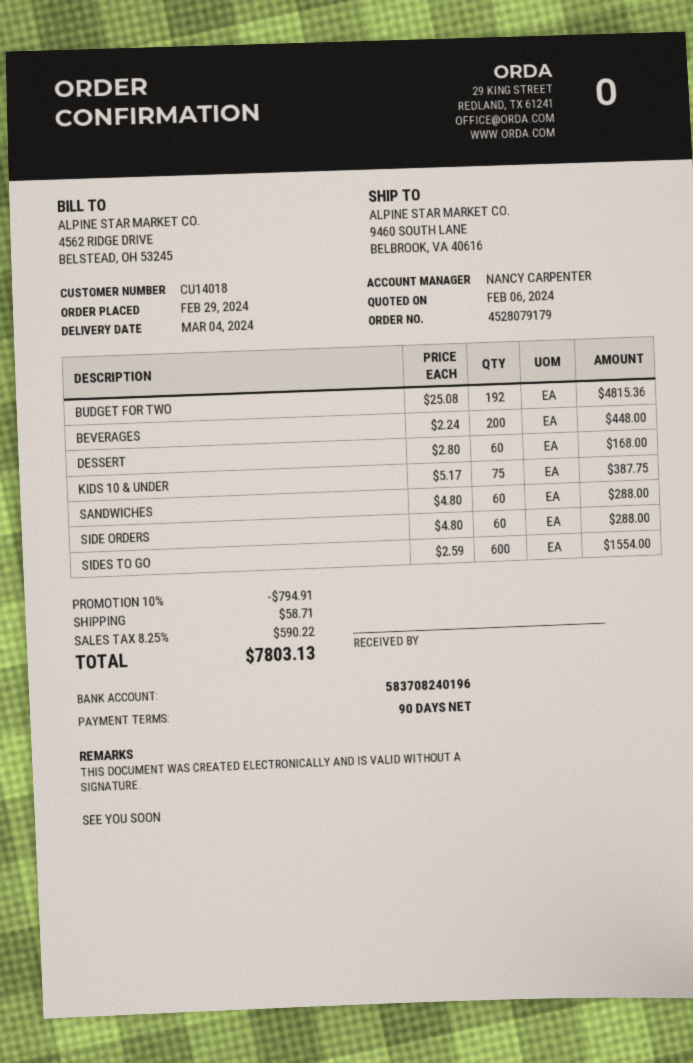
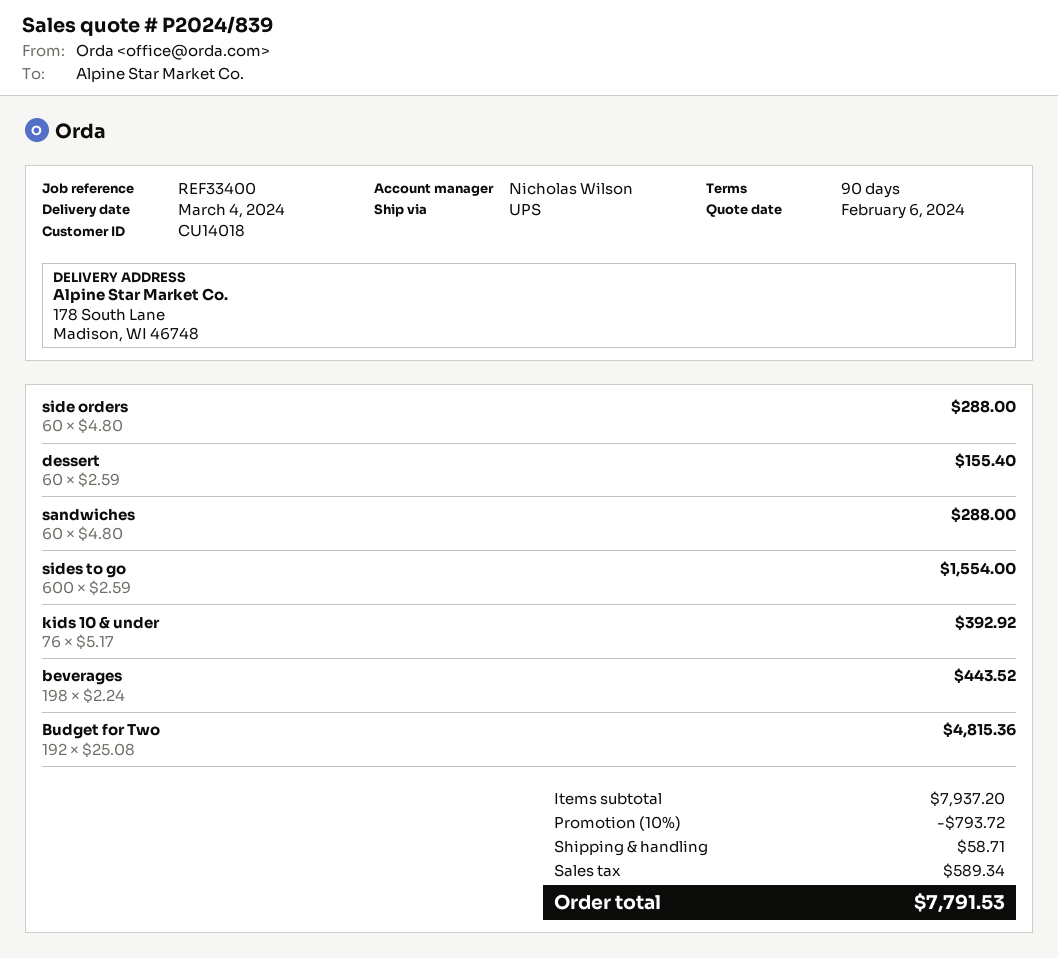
sales rep: NANCY CARPENTER -> Nicholas Wilson
ship to: 9460 SOUTH LANE, BELBROOK, VA 40616 -> 178 South Lane, Madison, WI 46748
BEVERAGES: 200 x 2.24 = 448.00 -> 198 x 2.24 = 443.52
DESSERT: 60 x 2.80 = 168.00 -> 60 x 2.59 = 155.40
KIDS 10 & UNDER: 75 x 5.17 = 387.75 -> 76 x 5.17 = 392.92
discount: 10% = 794.91 -> 10% = 793.72
tax: 590.22 -> 589.34
total: 7803.13 -> 7791.53

